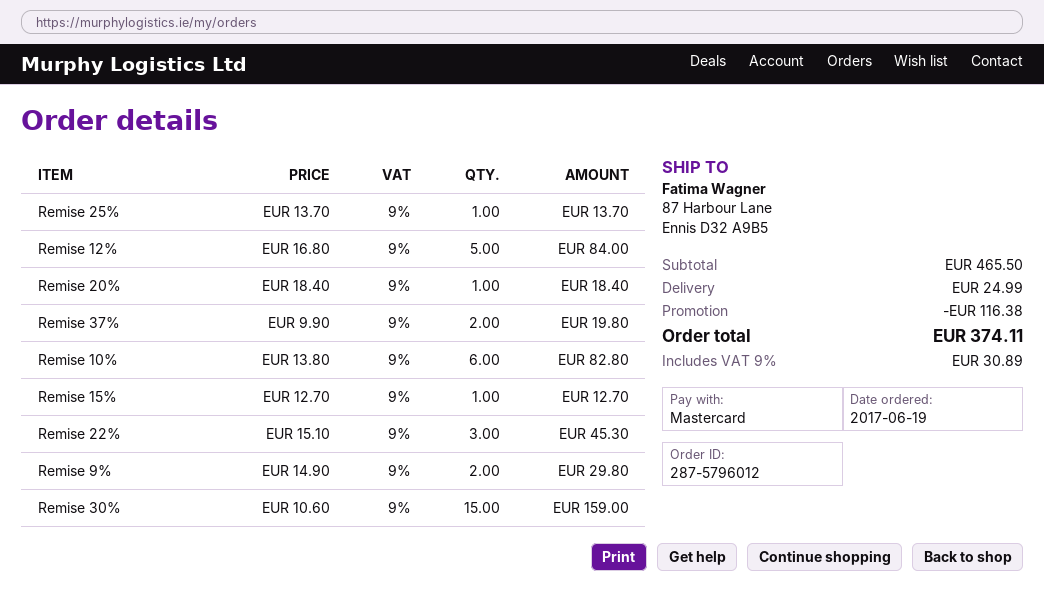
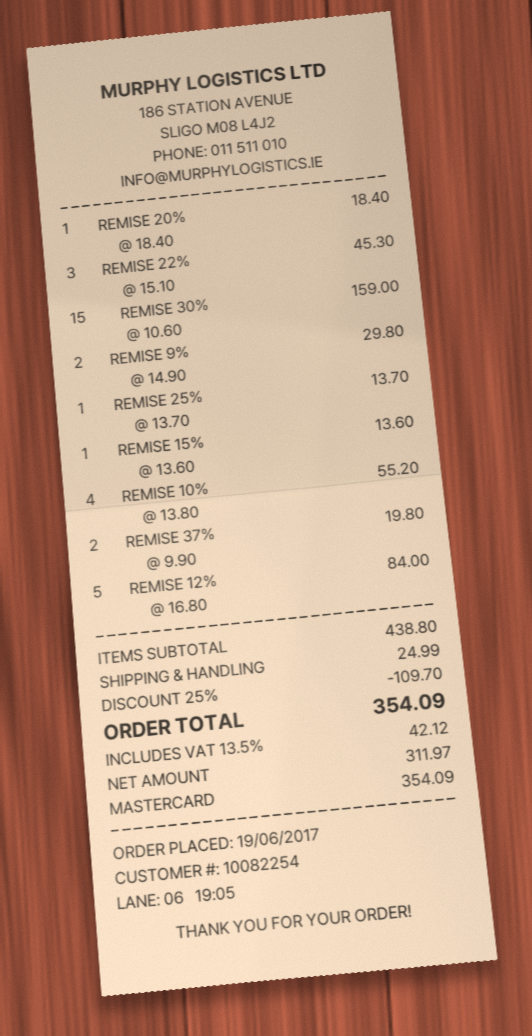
Remise 10%: 6 x 13.80 = 82.80 -> 4 x 13.80 = 55.20
Remise 15%: 1 x 12.70 = 12.70 -> 1 x 13.60 = 13.60
subtotal: 465.50 -> 438.80
discount: 116.38 -> 109.70
tax: 9% = 30.89 -> 13.5% = 42.12
total: 374.11 -> 354.09

